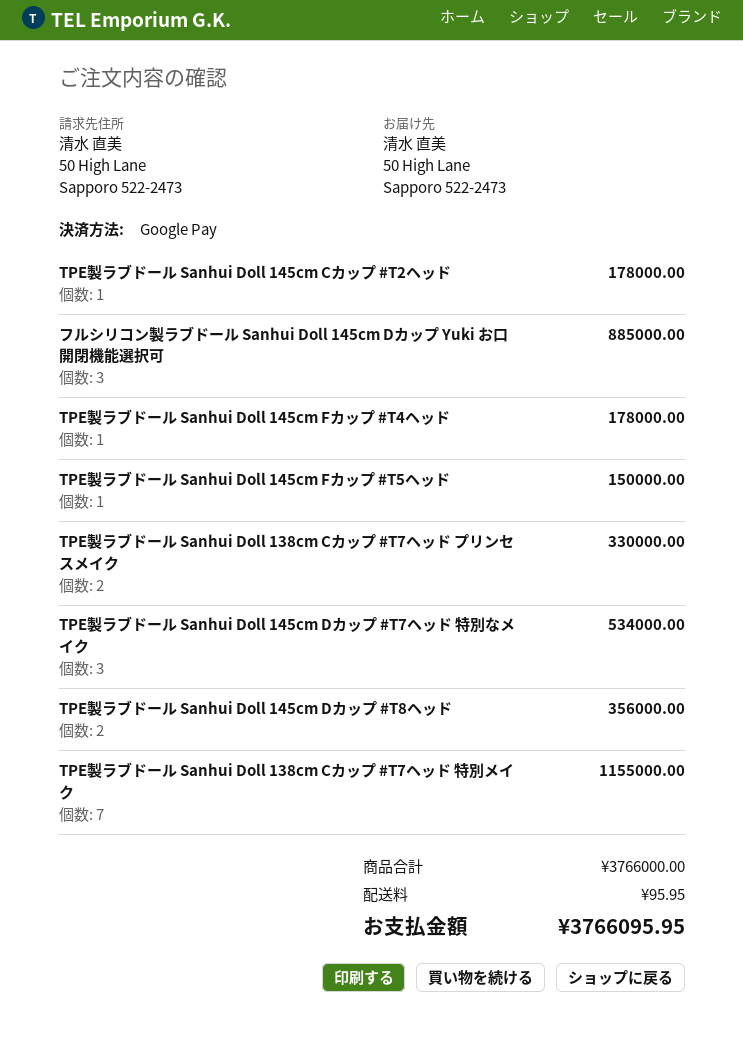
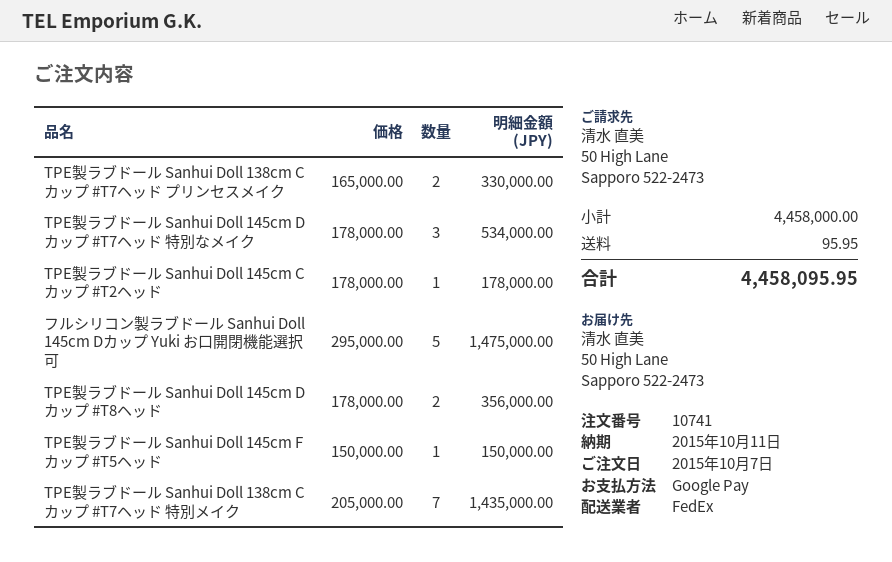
フルシリコン製ラブドール Sanhui Doll 145cm Dカップ Yuki お口開閉機能選択可: 3 for 885000.00 -> 5 for 1475000.00
TPE製ラブドール Sanhui Doll 145cm Fカップ #T4ヘッド: 1 for 178000.00 -> none
TPE製ラブドール Sanhui Doll 138cm Cカップ #T7ヘッド 特別メイク: 7 for 1155000.00 -> 7 for 1435000.00
subtotal: 3766000.00 -> 4458000.00
total: 3766095.95 -> 4458095.95

